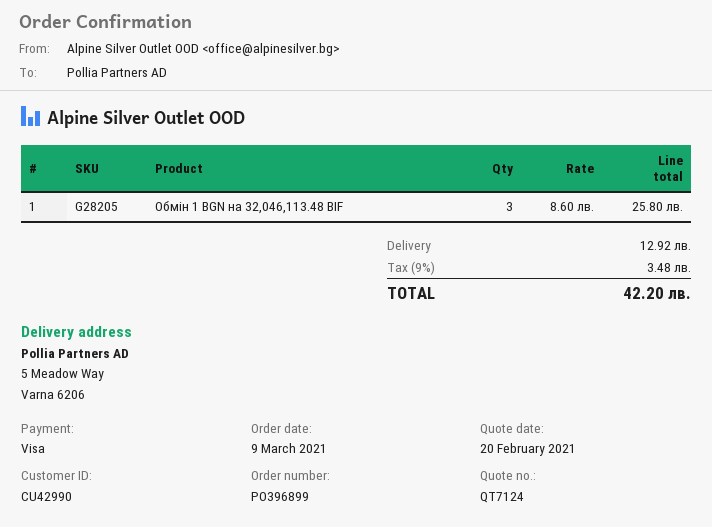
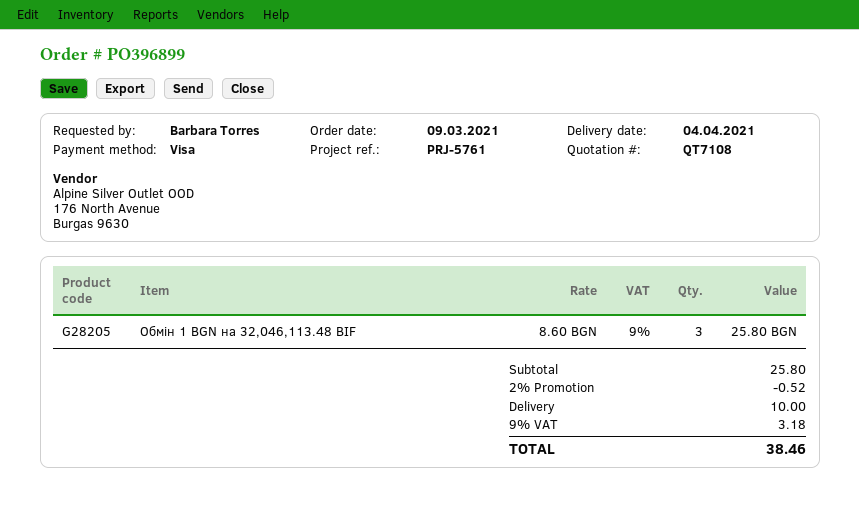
quote number: QT7124 -> QT7108
discount: none -> 2% = 0.52
shipping: 12.92 -> 10.00
tax: 9% = 3.48 -> 9% = 3.18
total: 42.20 -> 38.46

